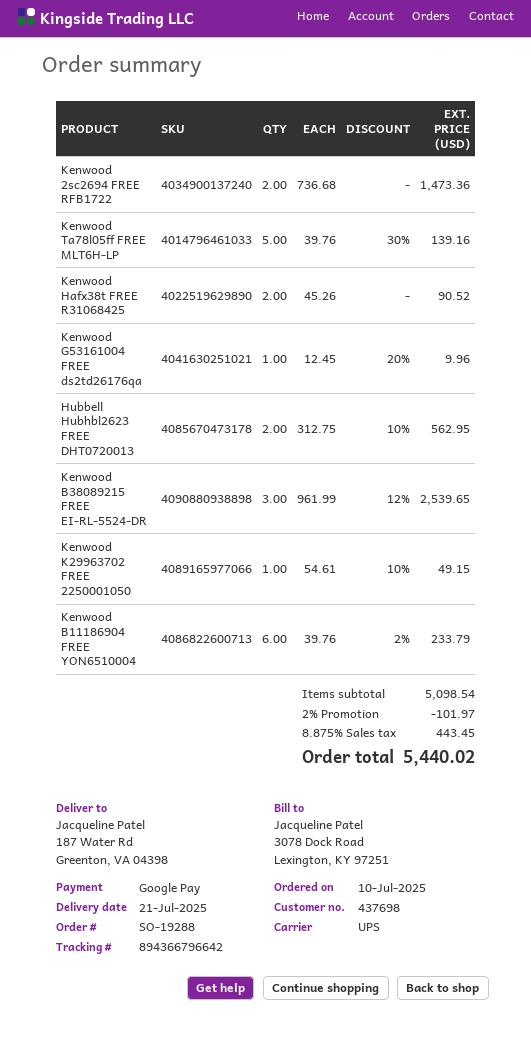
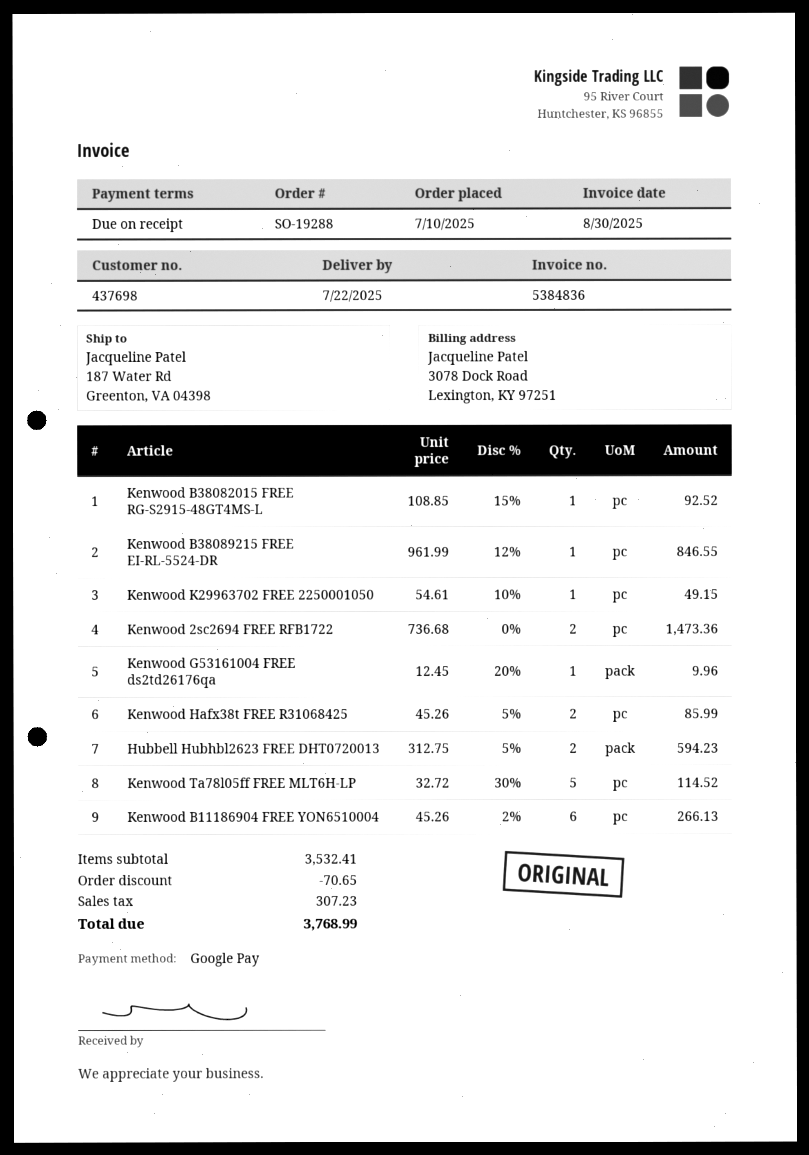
delivery date: 2025-07-21 -> 2025-07-22
Kenwood Ta78l05ff FREE MLT6H-LP: 5 x 39.76 - 30% = 139.16 -> 5 x 32.72 - 30% = 114.52
Kenwood Hafx38t FREE R31068425: 2 x 45.26 = 90.52 -> 2 x 45.26 - 5% = 85.99
Hubbell Hubhbl2623 FREE DHT0720013: 2 x 312.75 - 10% = 562.95 -> 2 x 312.75 - 5% = 594.23
Kenwood B38089215 FREE EI-RL-5524-DR: 3 x 961.99 - 12% = 2539.65 -> 1 x 961.99 - 12% = 846.55
Kenwood B11186904 FREE YON6510004: 6 x 39.76 - 2% = 233.79 -> 6 x 45.26 - 2% = 266.13
Kenwood B38082015 FREE RG-S2915-48GT4MS-L: none -> 1 x 108.85 - 15% = 92.52
subtotal: 5098.54 -> 3532.41
discount: 101.97 -> 70.65
tax: 443.45 -> 307.23
total: 5440.02 -> 3768.99

